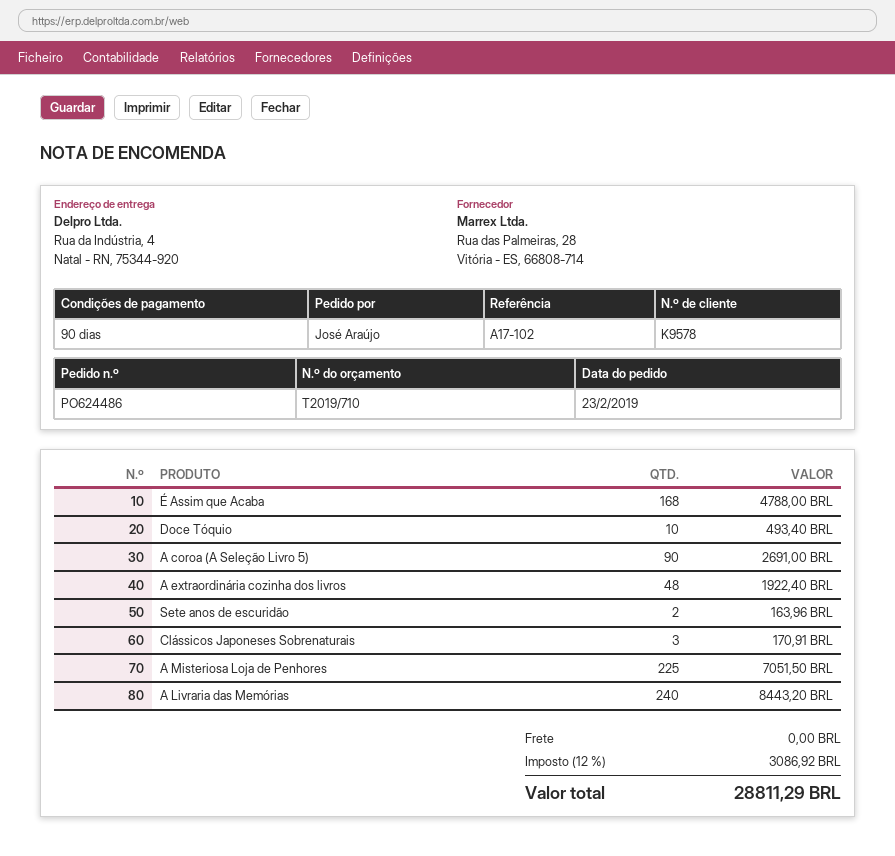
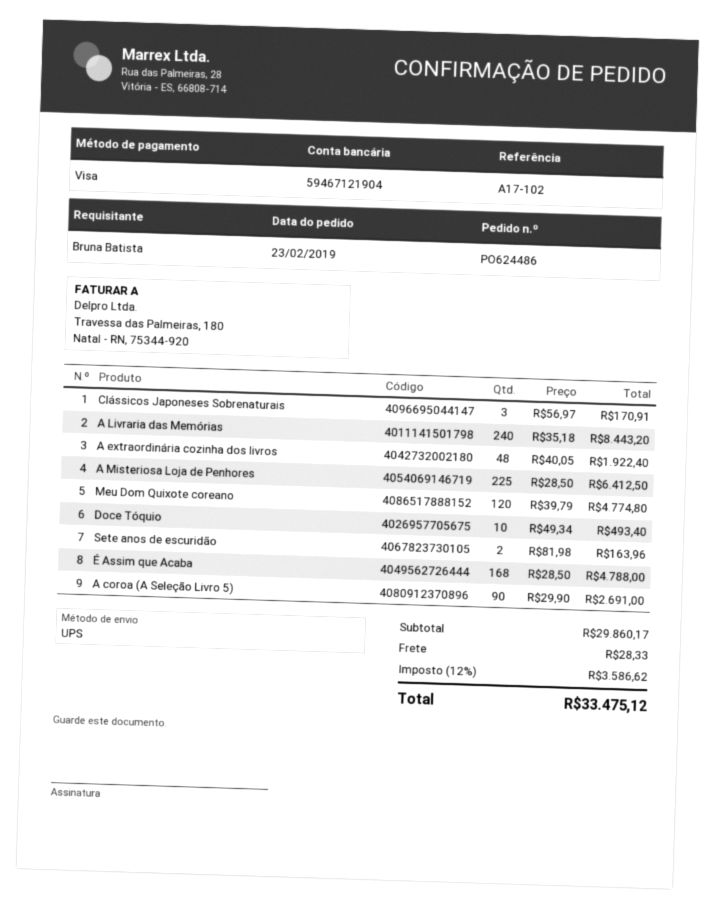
ordered by: José Araújo -> Bruna Batista
A Misteriosa Loja de Penhores: 225 for 7051.50 -> 225 for 6412.50
Meu Dom Quixote coreano: none -> 120 for 4774.80
shipping: 0.00 -> 28.33
tax: 12% = 3086.92 -> 12% = 3586.62
total: 28811.29 -> 33475.12

